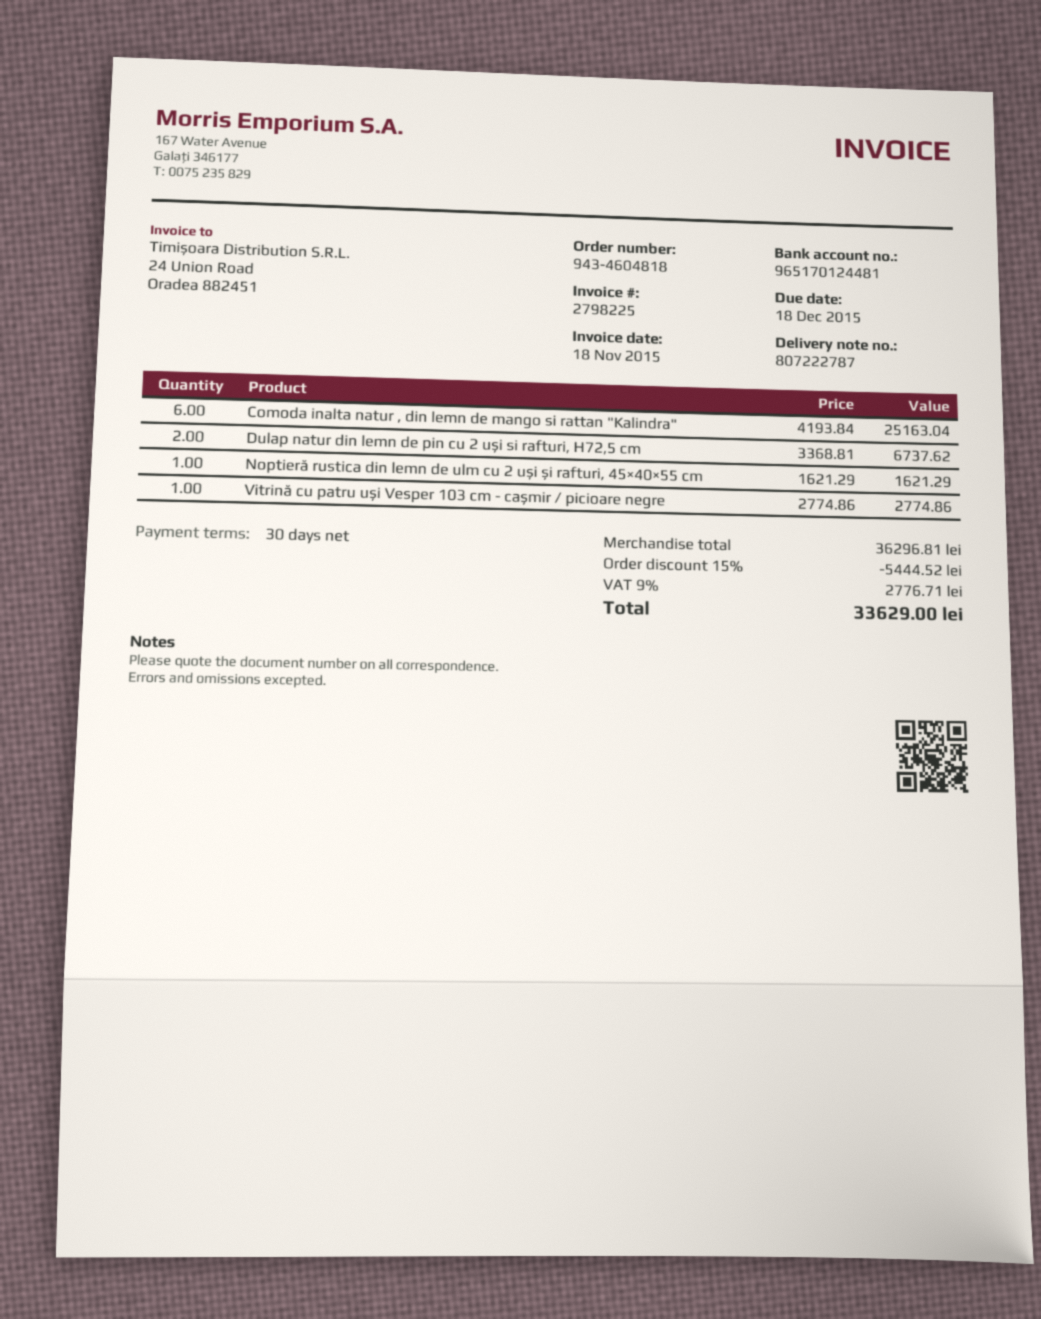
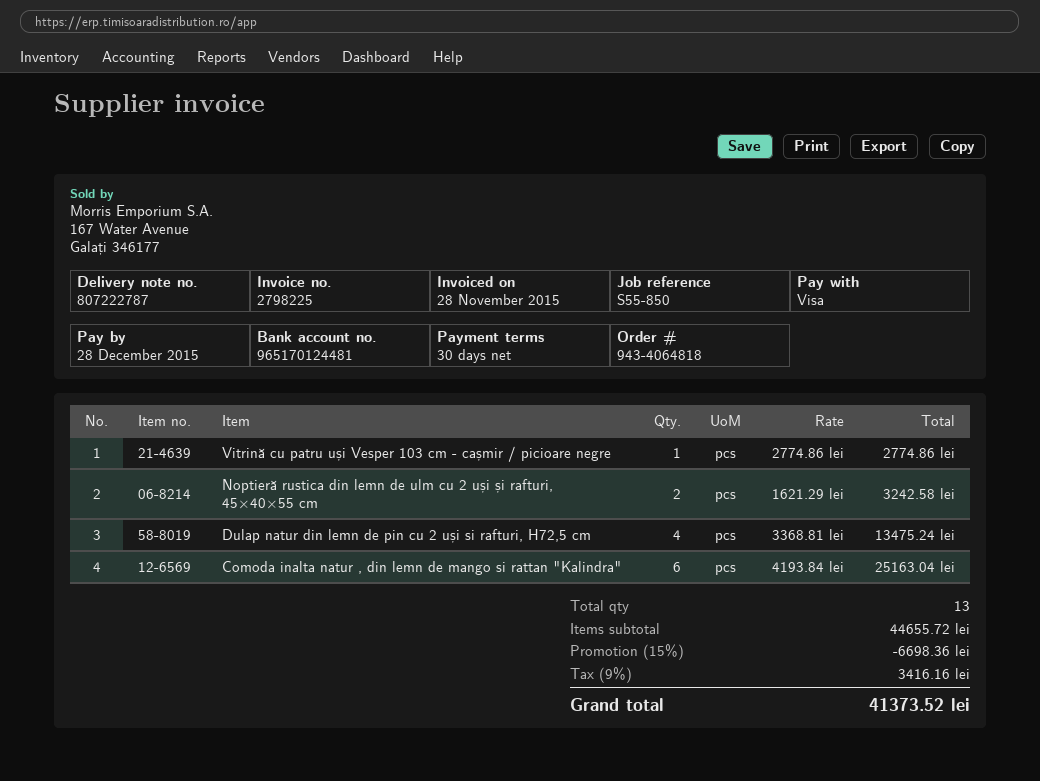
order number: 943-4604818 -> 943-4064818
invoice date: 2015-11-18 -> 2015-11-28
due date: 2015-12-18 -> 2015-12-28
Dulap natur din lemn de pin cu 2 uși si rafturi, H72,5 cm: 2 x 3368.81 = 6737.62 -> 4 x 3368.81 = 13475.24
Noptieră rustica din lemn de ulm cu 2 uși și rafturi, 45×40×55 cm: 1 x 1621.29 = 1621.29 -> 2 x 1621.29 = 3242.58
subtotal: 36296.81 -> 44655.72
discount: 15% = 5444.52 -> 15% = 6698.36
tax: 9% = 2776.71 -> 9% = 3416.16
total: 33629.00 -> 41373.52

